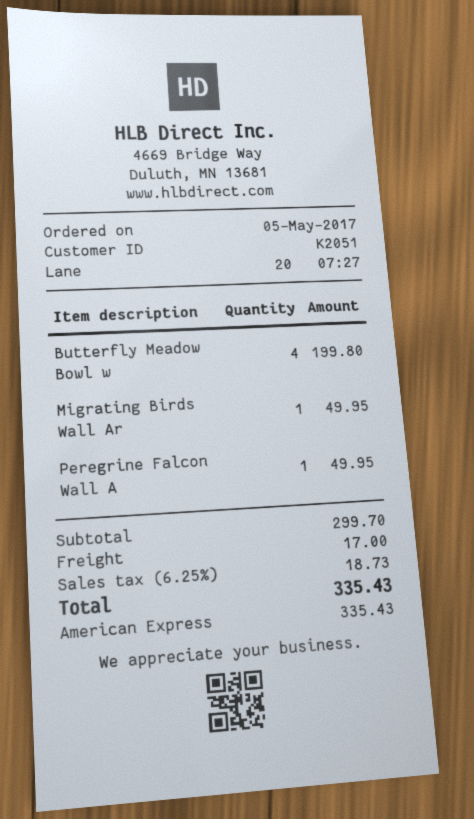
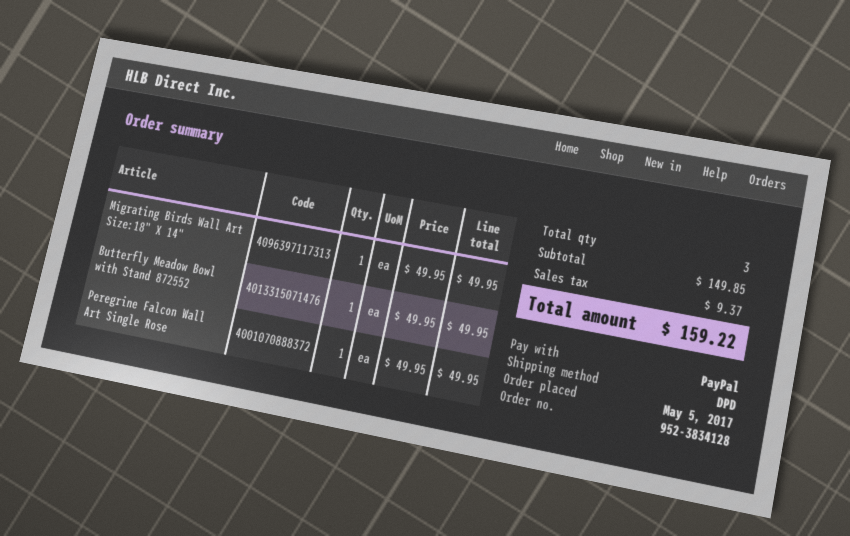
payment method: American Express -> PayPal
Butterfly Meadow Bowl w: 4 for 199.80 -> 1 for 49.95
subtotal: 299.70 -> 149.85
shipping: 17.00 -> none
tax: 18.73 -> 9.37
total: 335.43 -> 159.22

